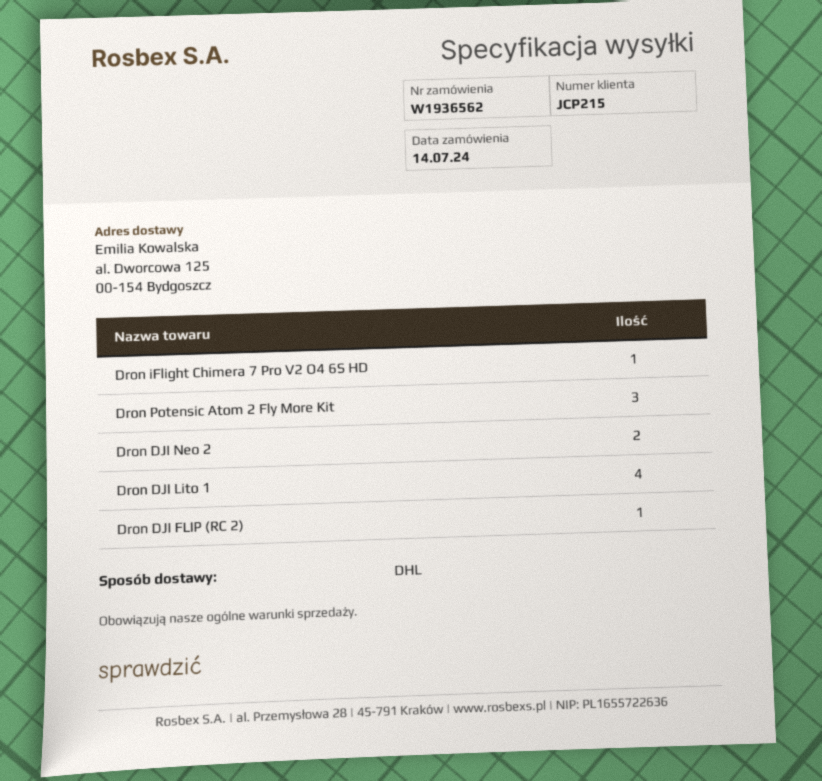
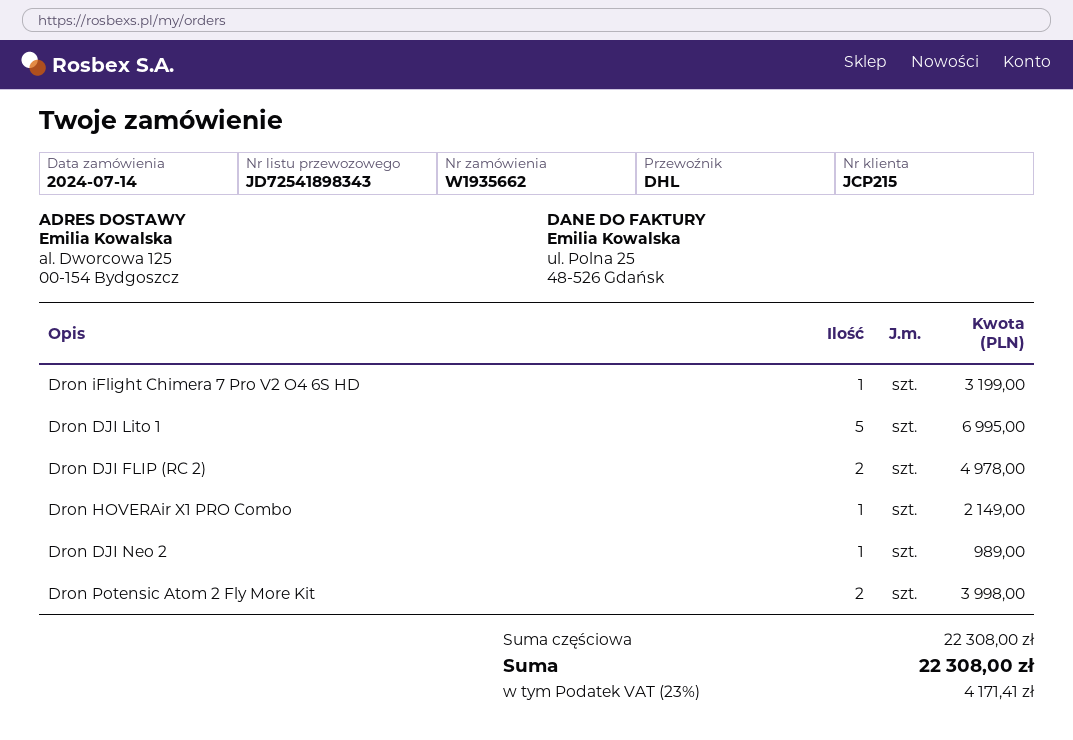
order number: W1936562 -> W1935662
Dron Potensic Atom 2 Fly More Kit: 3 -> 2
Dron DJI Neo 2: 2 -> 1
Dron DJI Lito 1: 4 -> 5
Dron DJI FLIP (RC 2): 1 -> 2
Dron HOVERAir X1 PRO Combo: none -> 1

